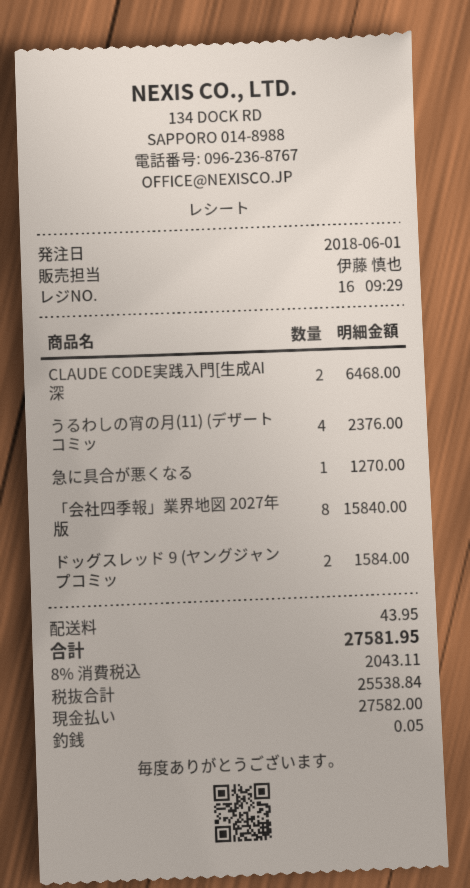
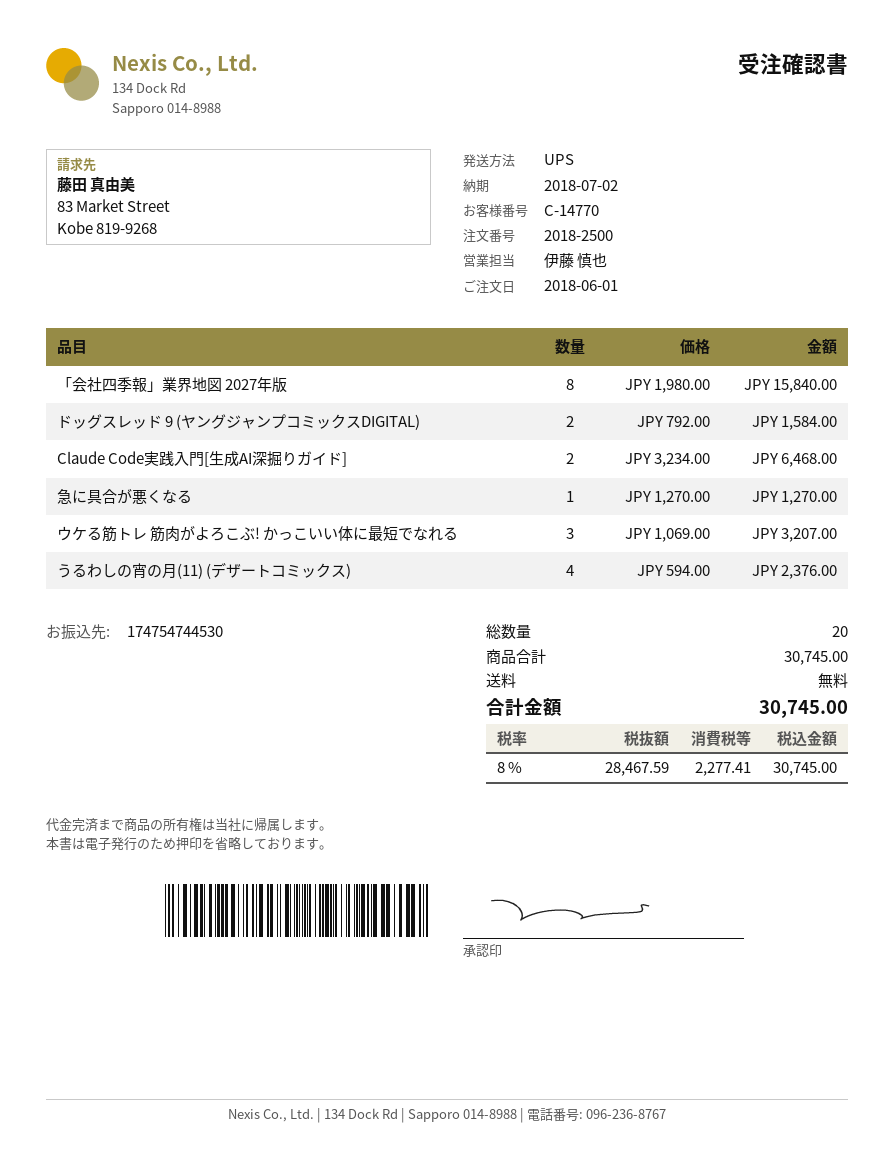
ウケる筋トレ 筋肉がよろこぶ! かっこいい体に最短でなれる: none -> 3 for 3207.00
shipping: 43.95 -> 0.00
net: 25538.84 -> 28467.59
tax: 8% = 2043.11 -> 8% = 2277.41
total: 27581.95 -> 30745.00

